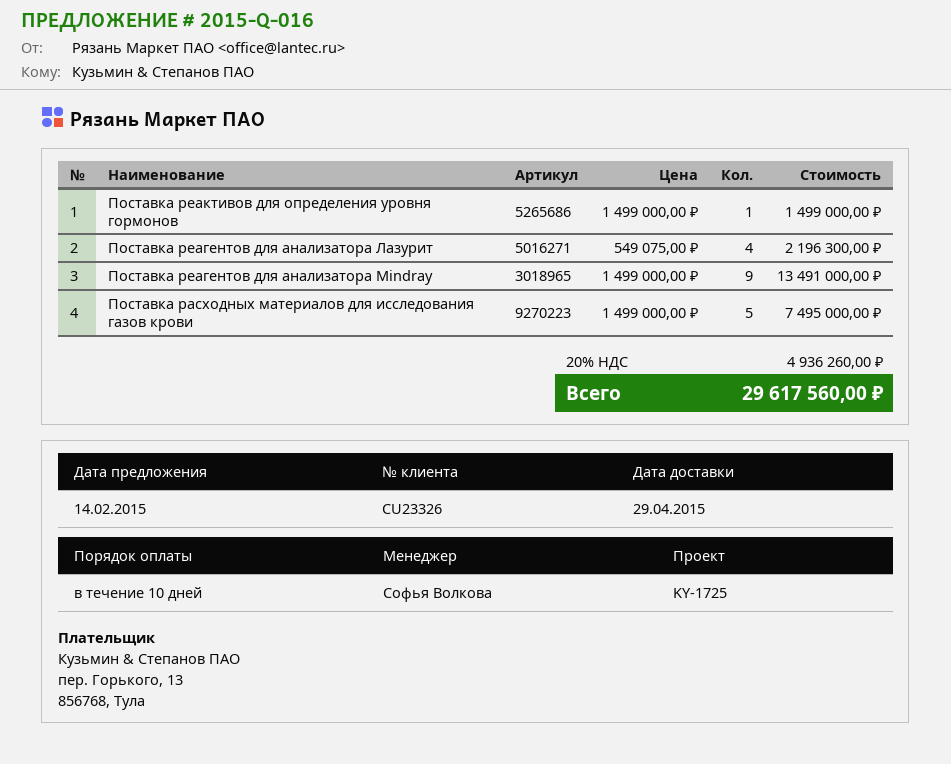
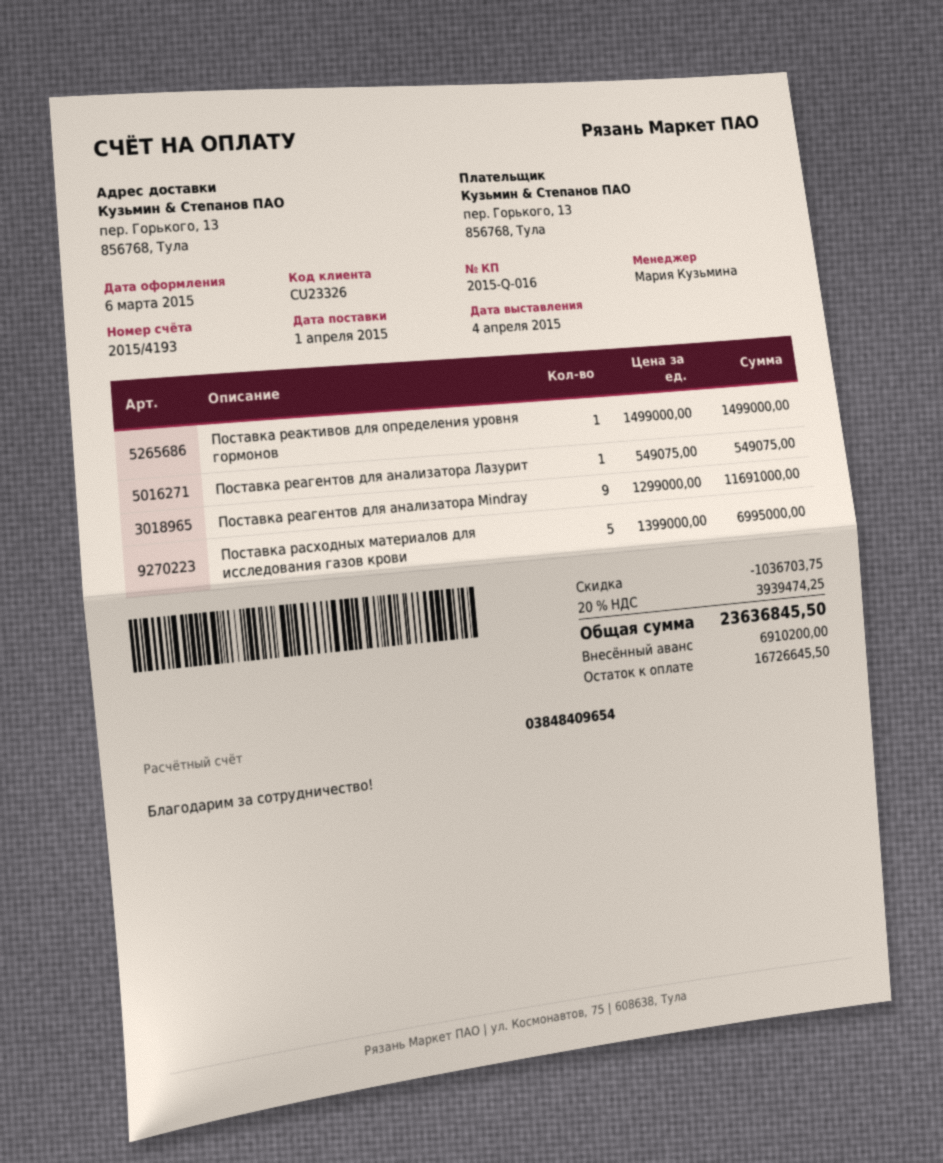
delivery date: 2015-04-29 -> 2015-04-01
sales rep: Софья Волкова -> Мария Кузьмина
Поставка реагентов для анализатора Лазурит: 4 x 549075.00 = 2196300.00 -> 1 x 549075.00 = 549075.00
Поставка реагентов для анализатора Mindray: 9 x 1499000.00 = 13491000.00 -> 9 x 1299000.00 = 11691000.00
Поставка расходных материалов для исследования газов крови: 5 x 1499000.00 = 7495000.00 -> 5 x 1399000.00 = 6995000.00
discount: none -> 1036703.75
tax: 20% = 4936260.00 -> 20% = 3939474.25
total: 29617560.00 -> 23636845.50

